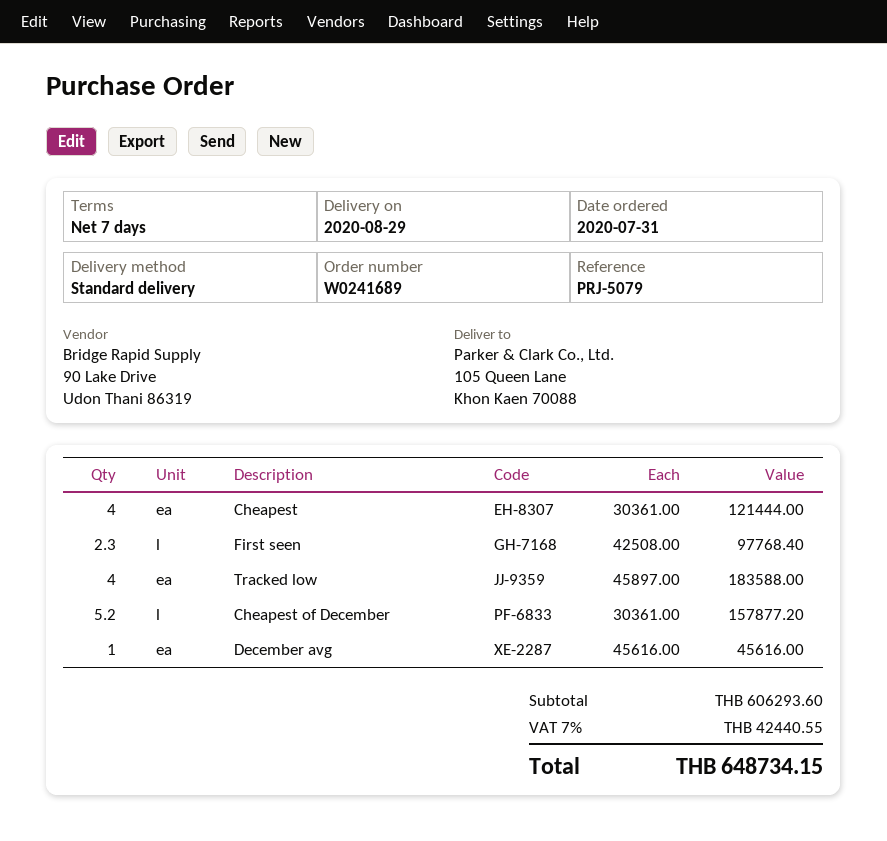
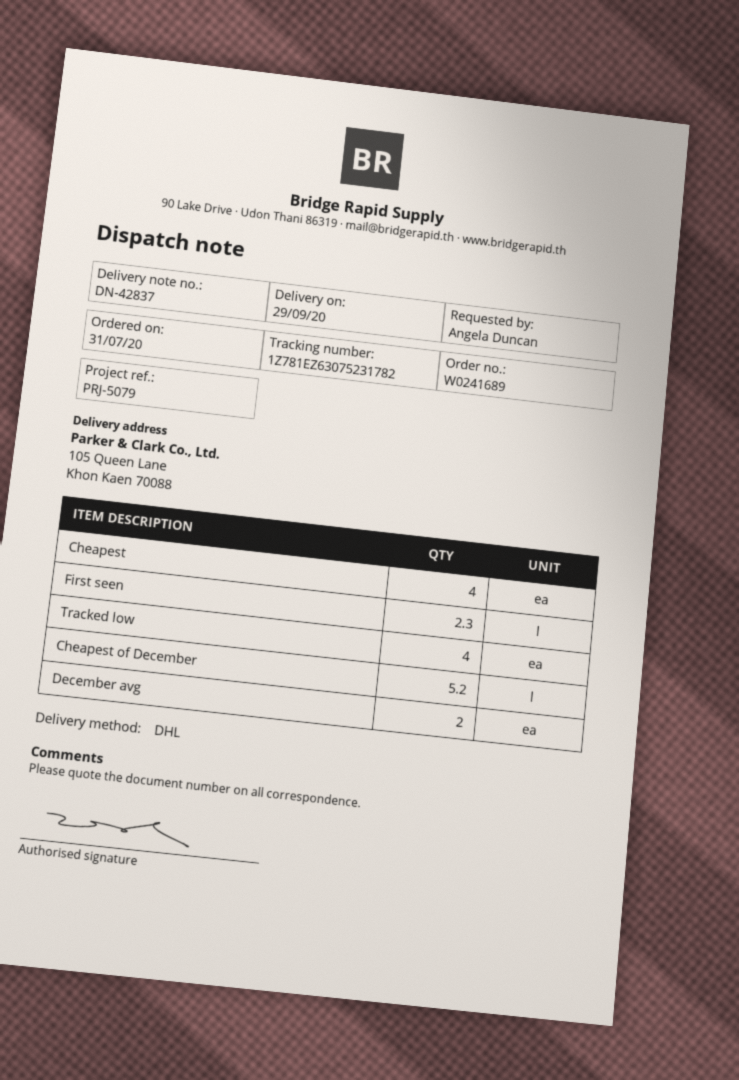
delivery date: 2020-08-29 -> 2020-09-29
shipping method: standard -> DHL
December avg: 1 -> 2

